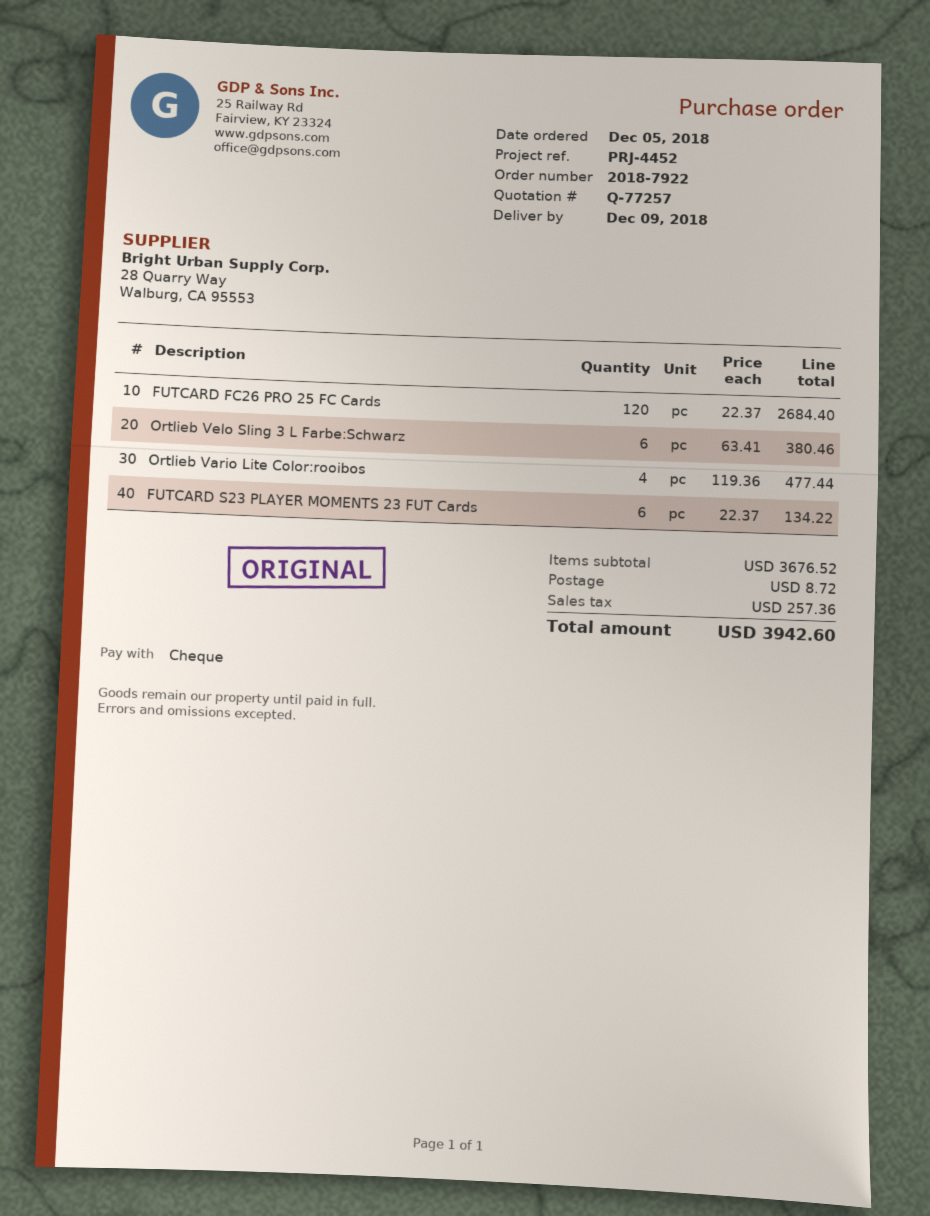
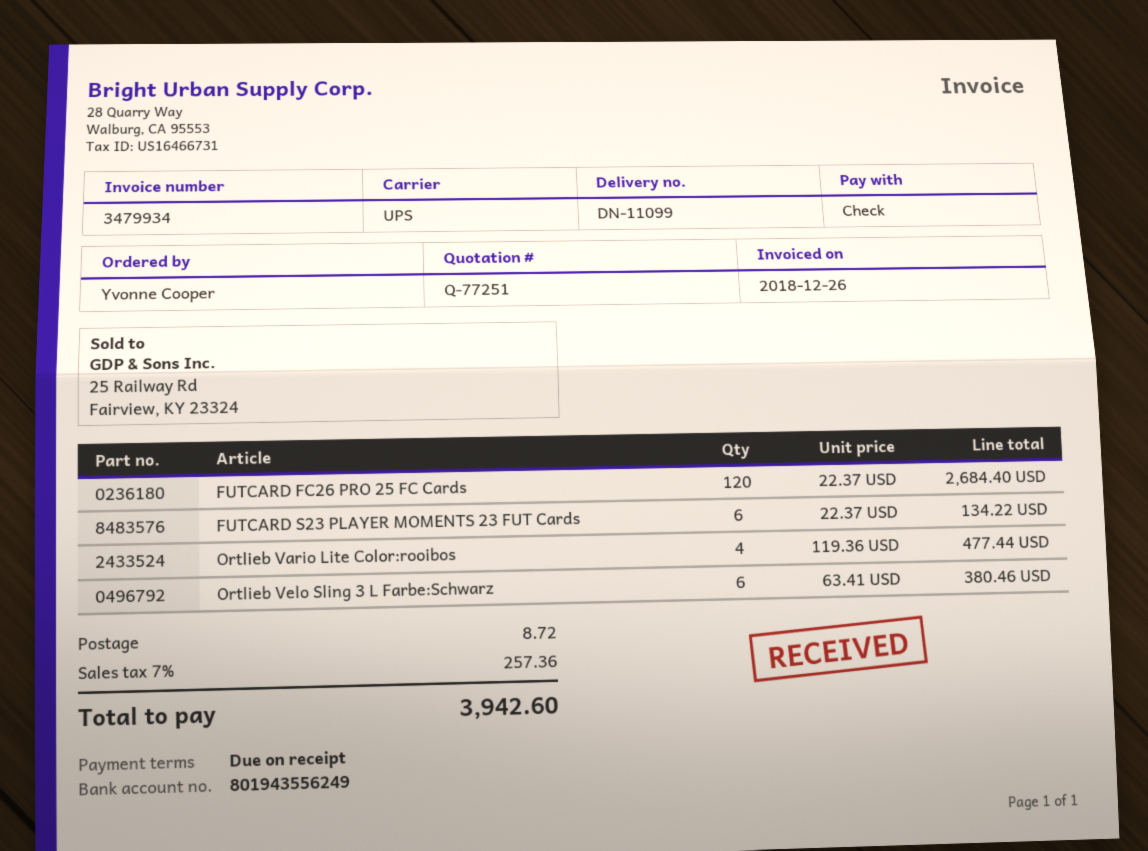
quote number: Q-77257 -> Q-77251

